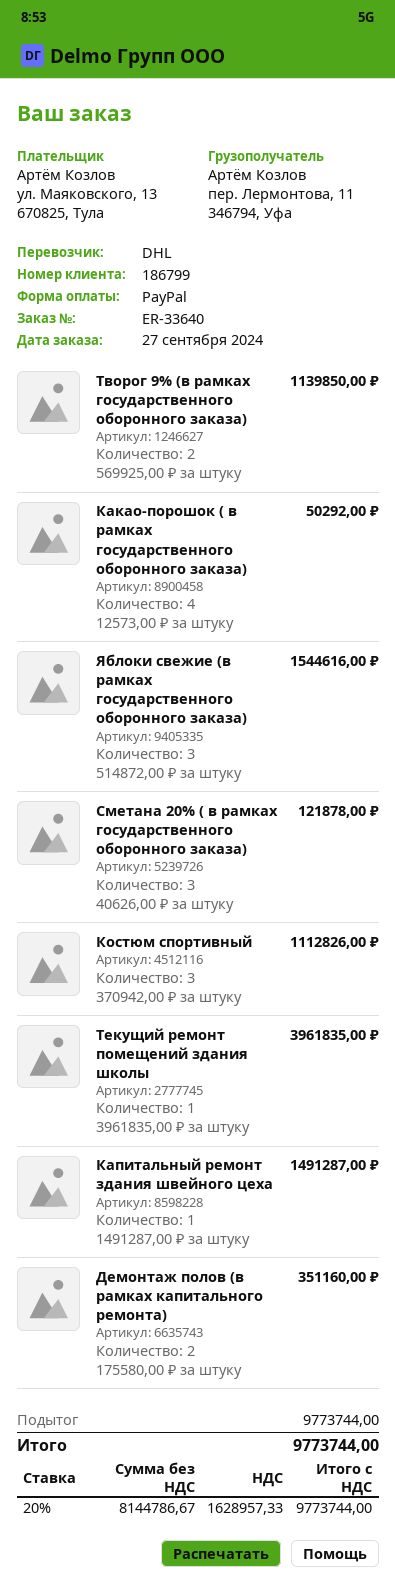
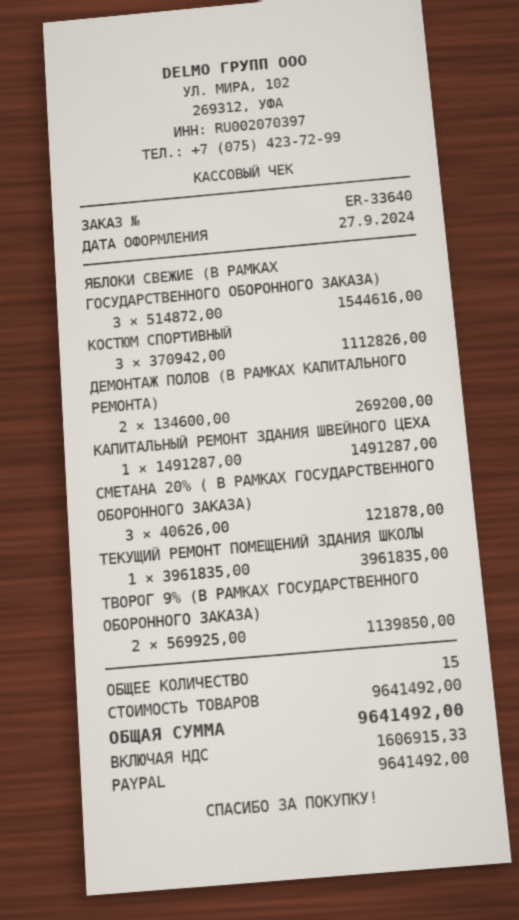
Какао-порошок ( в рамках государственного оборонного заказа): 4 x 12573.00 = 50292.00 -> none
Демонтаж полов (в рамках капитального ремонта): 2 x 175580.00 = 351160.00 -> 2 x 134600.00 = 269200.00
subtotal: 9773744.00 -> 9641492.00
tax: 1628957.33 -> 1606915.33
total: 9773744.00 -> 9641492.00

